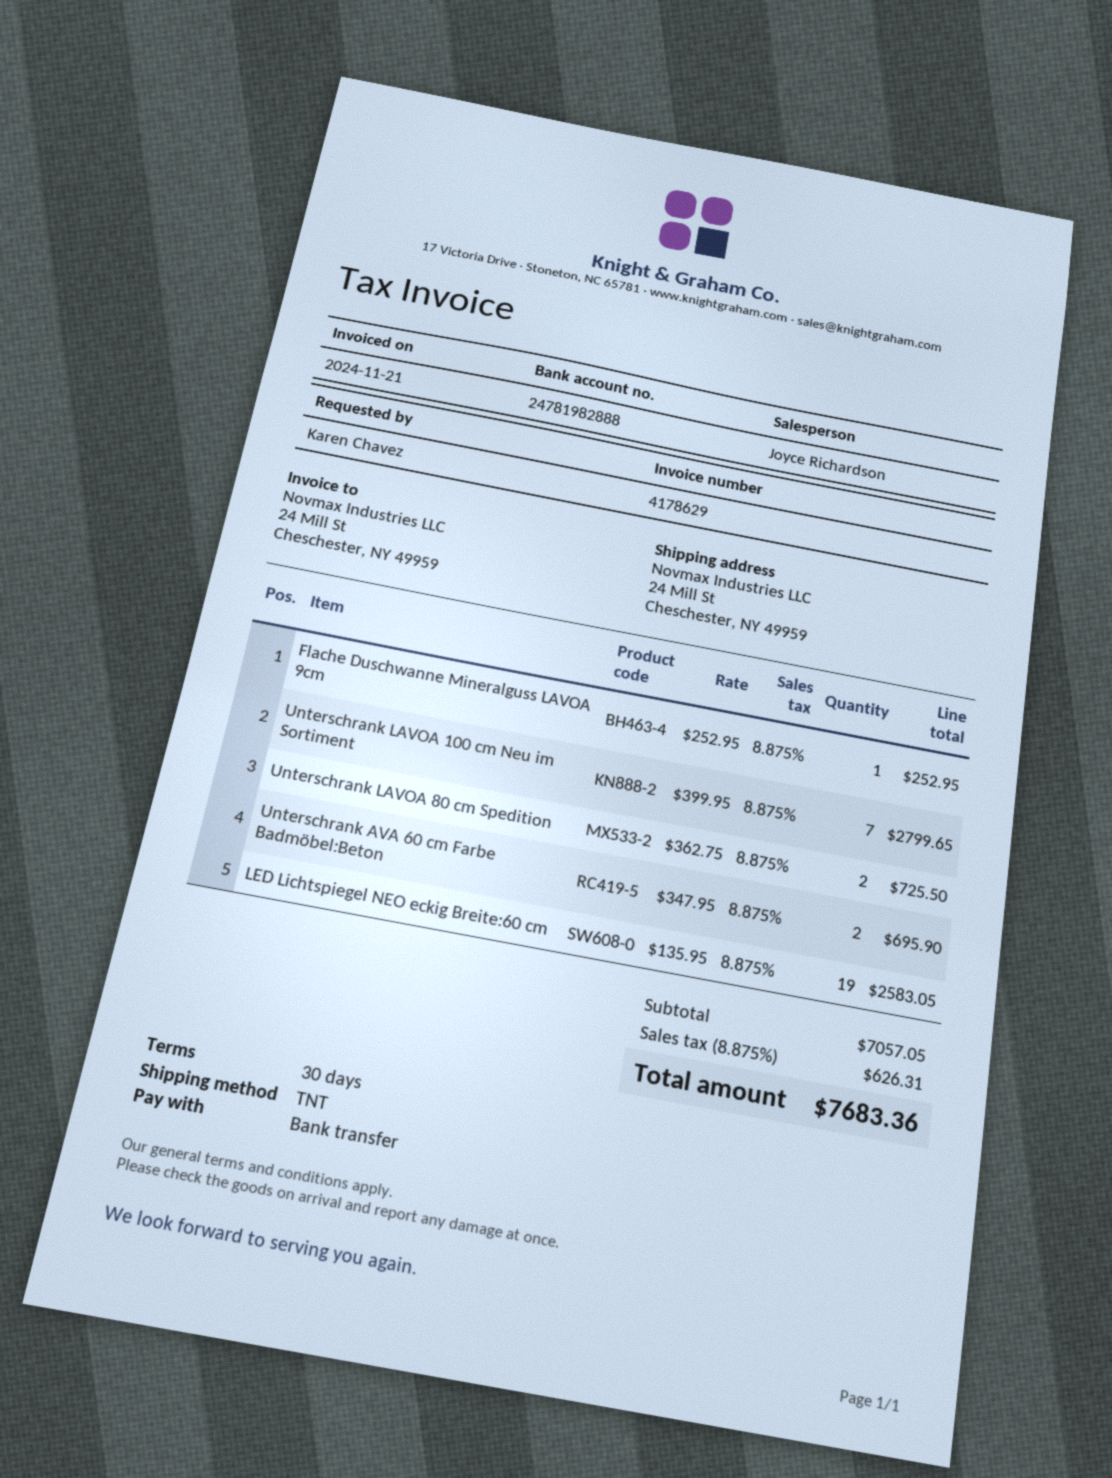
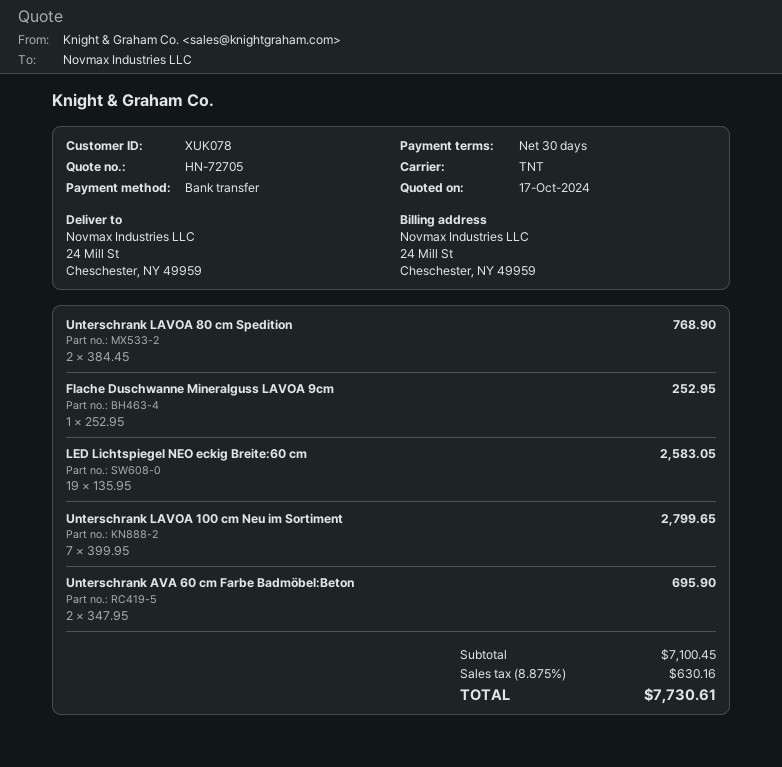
Unterschrank LAVOA 80 cm Spedition: 2 x 362.75 = 725.50 -> 2 x 384.45 = 768.90
subtotal: 7057.05 -> 7100.45
tax: 8.875% = 626.31 -> 8.875% = 630.16
total: 7683.36 -> 7730.61

